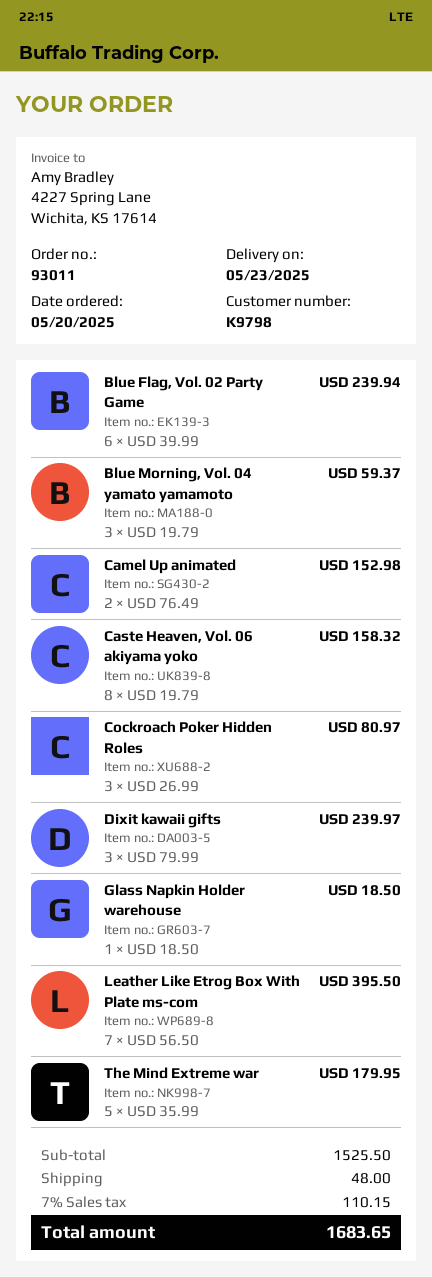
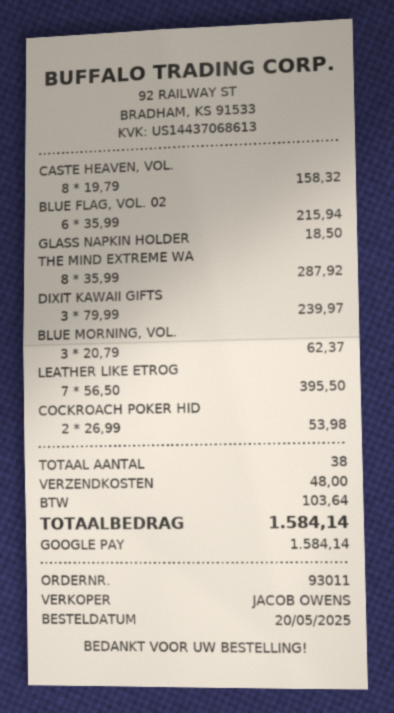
Blue Flag, Vol. 02 Party Game: 6 x 39.99 = 239.94 -> 6 x 35.99 = 215.94
Blue Morning, Vol. 04 yamato yamamoto: 3 x 19.79 = 59.37 -> 3 x 20.79 = 62.37
Camel Up animated: 2 x 76.49 = 152.98 -> none
Cockroach Poker Hidden Roles: 3 x 26.99 = 80.97 -> 2 x 26.99 = 53.98
The Mind Extreme war: 5 x 35.99 = 179.95 -> 8 x 35.99 = 287.92
tax: 110.15 -> 103.64
total: 1683.65 -> 1584.14

